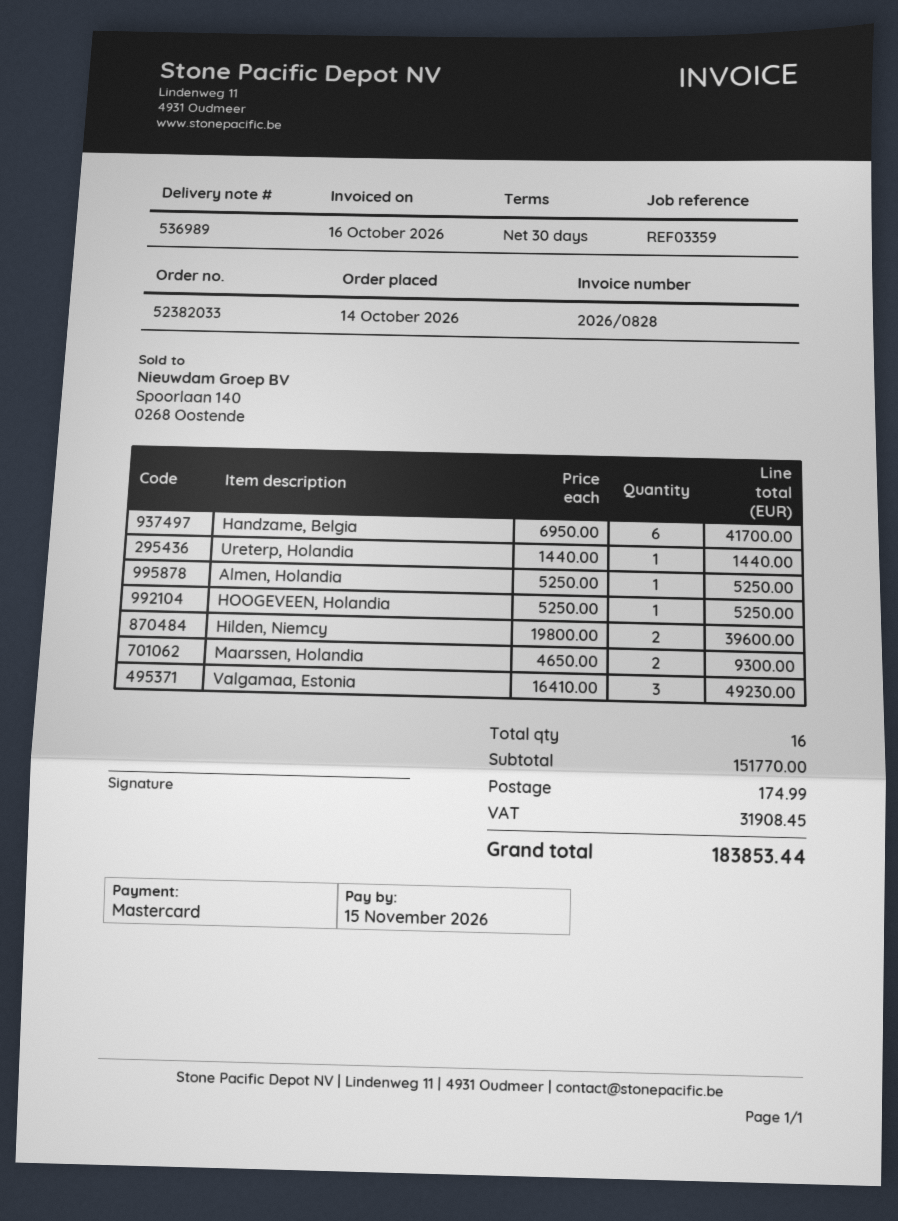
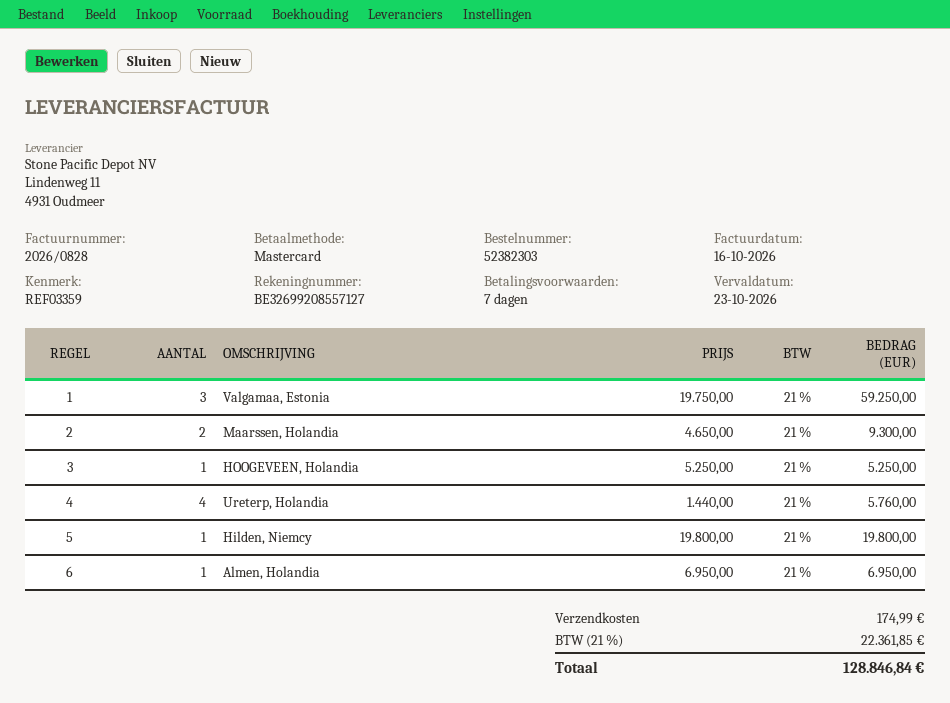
order number: 52382033 -> 52382303
payment terms: 30 days -> 7 days
due date: 2026-11-15 -> 2026-10-23
Handzame, Belgia: 6 x 6950.00 = 41700.00 -> none
Ureterp, Holandia: 1 x 1440.00 = 1440.00 -> 4 x 1440.00 = 5760.00
Almen, Holandia: 1 x 5250.00 = 5250.00 -> 1 x 6950.00 = 6950.00
Hilden, Niemcy: 2 x 19800.00 = 39600.00 -> 1 x 19800.00 = 19800.00
Valgamaa, Estonia: 3 x 16410.00 = 49230.00 -> 3 x 19750.00 = 59250.00
tax: 31908.45 -> 22361.85
total: 183853.44 -> 128846.84

